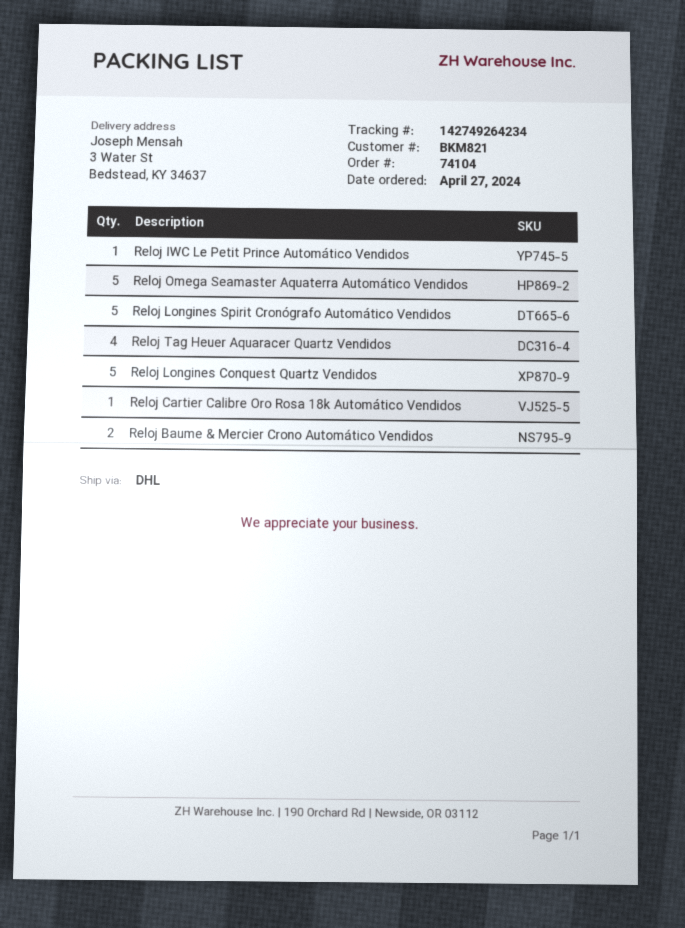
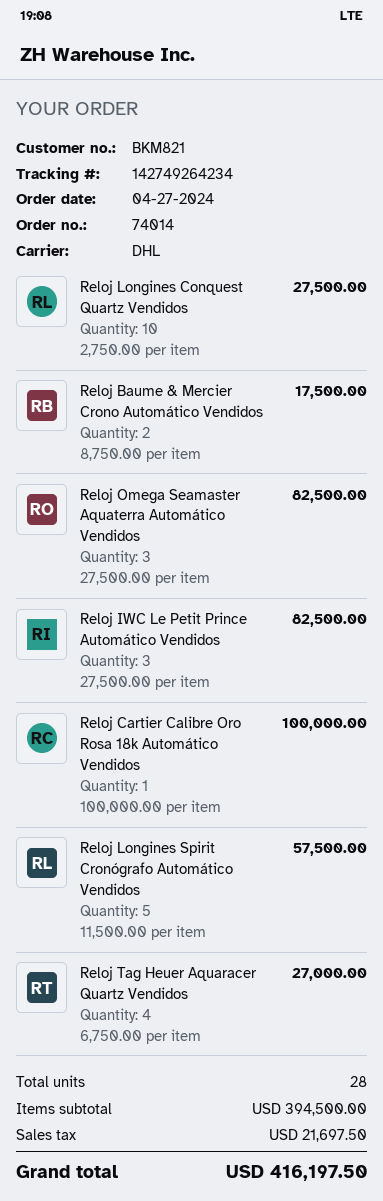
order number: 74104 -> 74014
Reloj IWC Le Petit Prince Automático Vendidos: 1 -> 3
Reloj Omega Seamaster Aquaterra Automático Vendidos: 5 -> 3
Reloj Longines Conquest Quartz Vendidos: 5 -> 10

